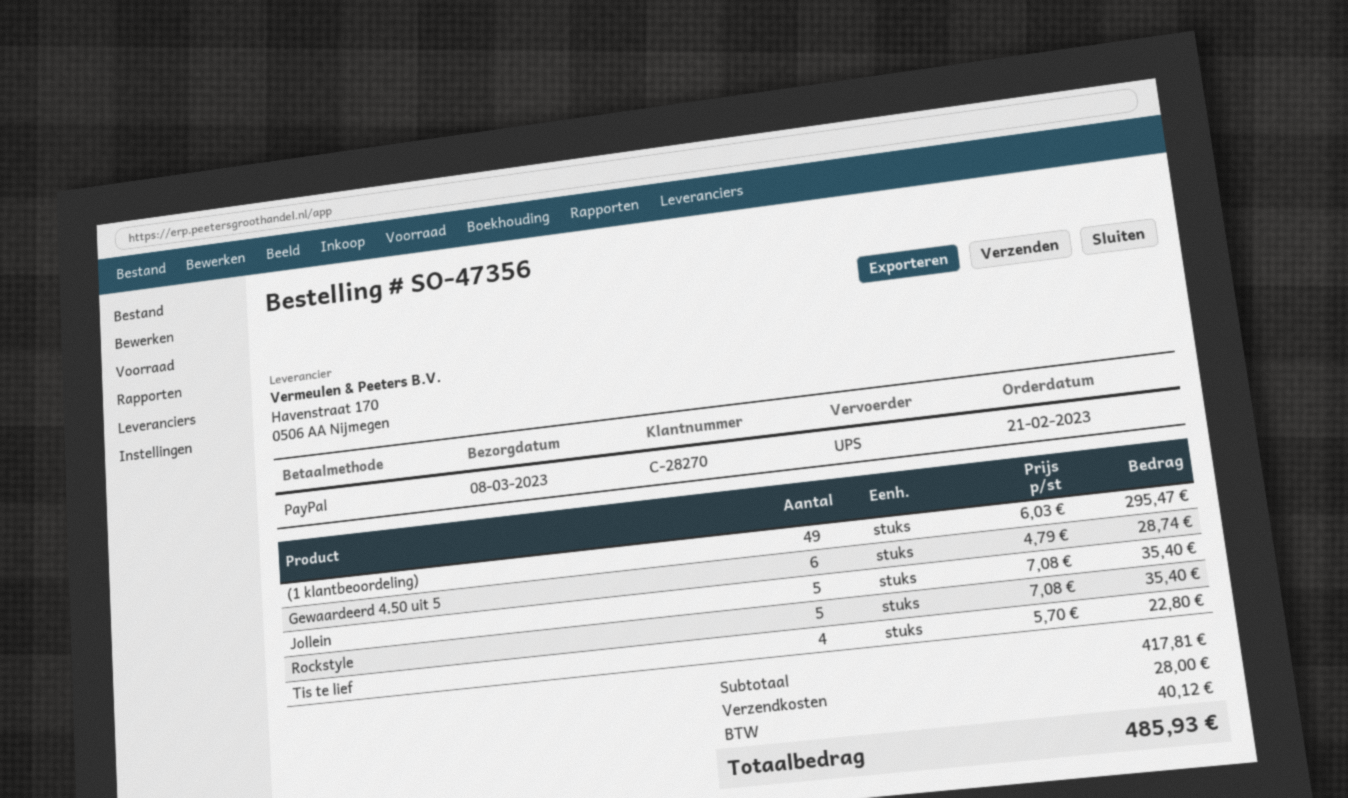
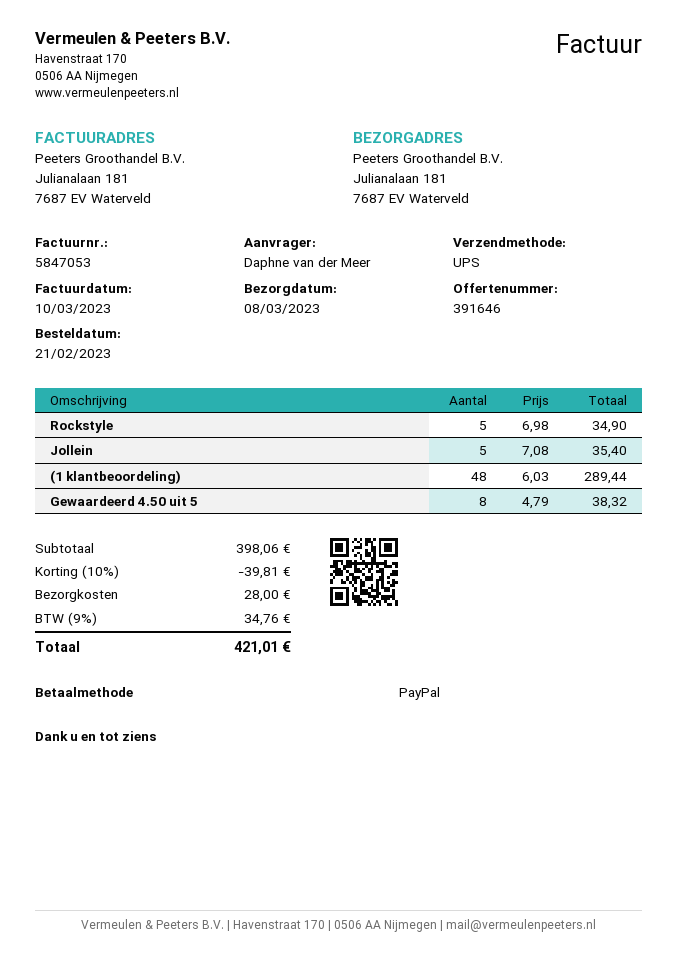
(1 klantbeoordeling): 49 x 6.03 = 295.47 -> 48 x 6.03 = 289.44
Gewaardeerd 4.50 uit 5: 6 x 4.79 = 28.74 -> 8 x 4.79 = 38.32
Rockstyle: 5 x 7.08 = 35.40 -> 5 x 6.98 = 34.90
Tis te lief: 4 x 5.70 = 22.80 -> none
subtotal: 417.81 -> 398.06
discount: none -> 10% = 39.81
tax: 40.12 -> 34.76
total: 485.93 -> 421.01

